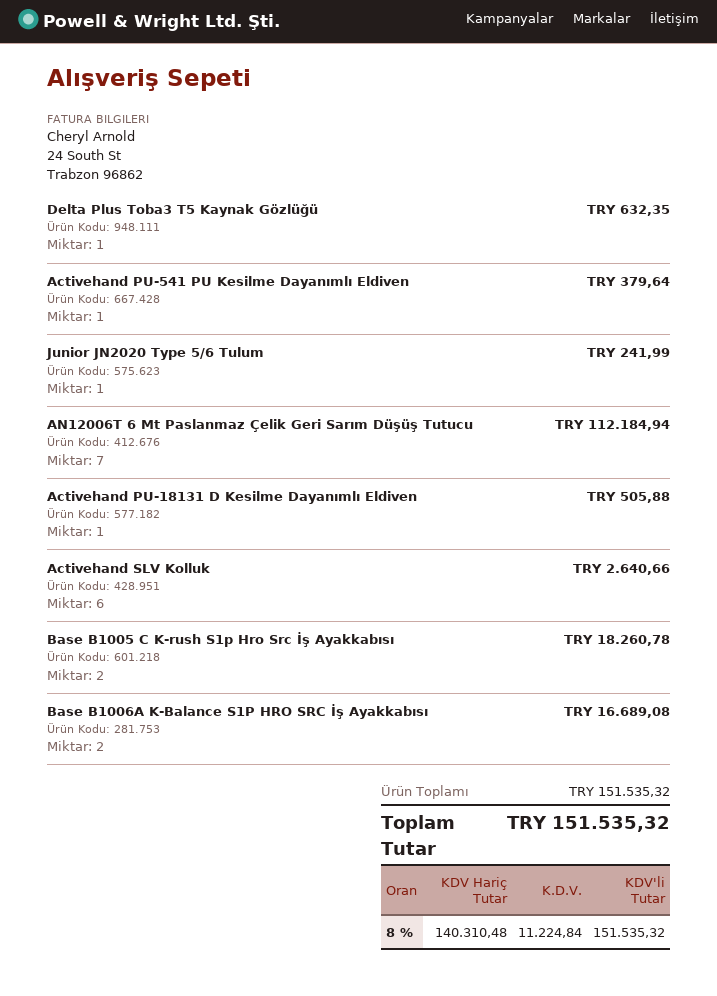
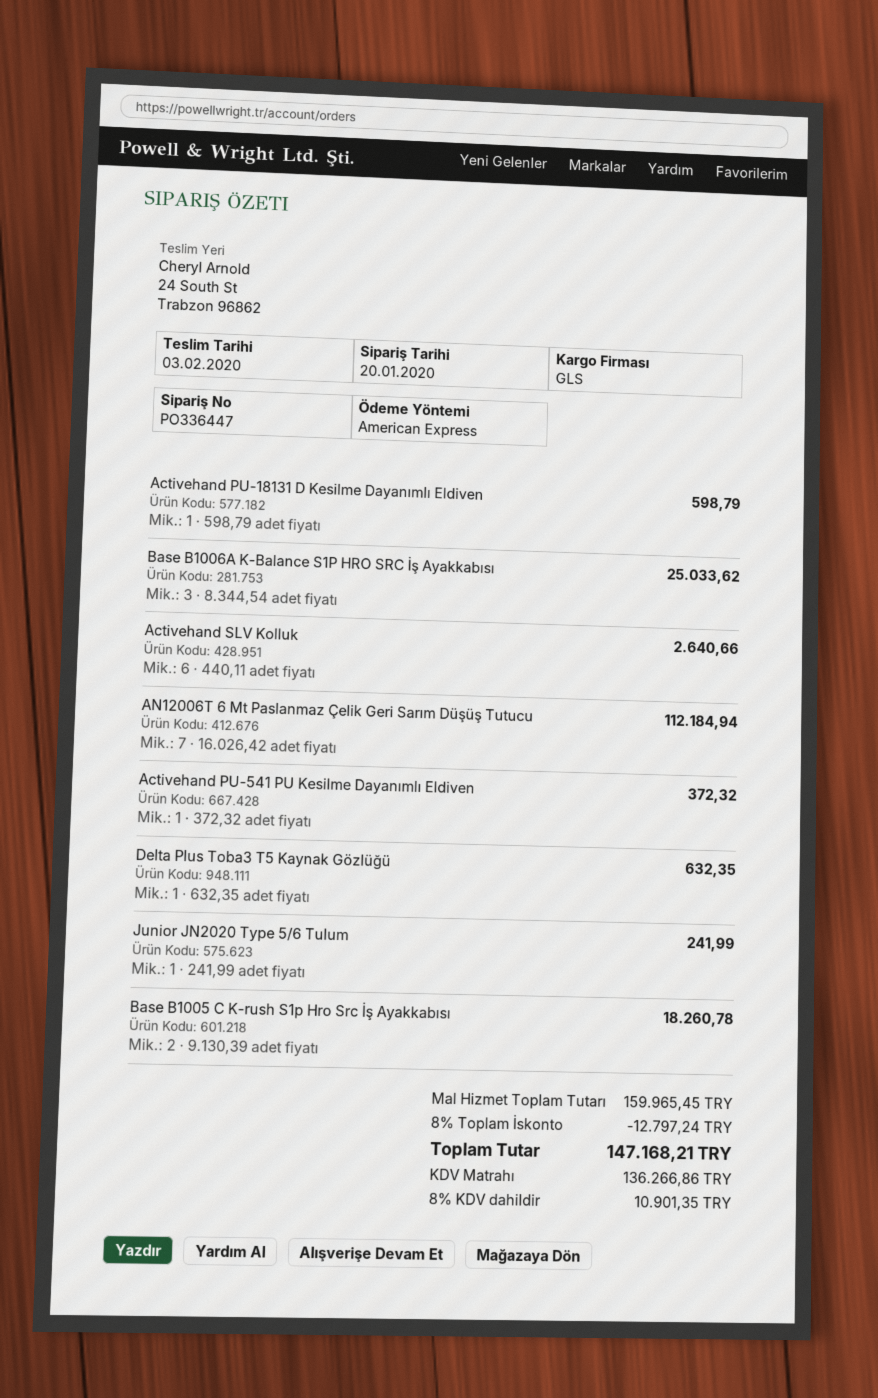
Activehand PU-541 PU Kesilme Dayanımlı Eldiven: 1 for 379.64 -> 1 for 372.32
Activehand PU-18131 D Kesilme Dayanımlı Eldiven: 1 for 505.88 -> 1 for 598.79
Base B1006A K-Balance S1P HRO SRC İş Ayakkabısı: 2 for 16689.08 -> 3 for 25033.62
subtotal: 151535.32 -> 159965.45
discount: none -> 8% = 12797.24
net: 140310.48 -> 136266.86
tax: 8% = 11224.84 -> 8% = 10901.35
total: 151535.32 -> 147168.21

